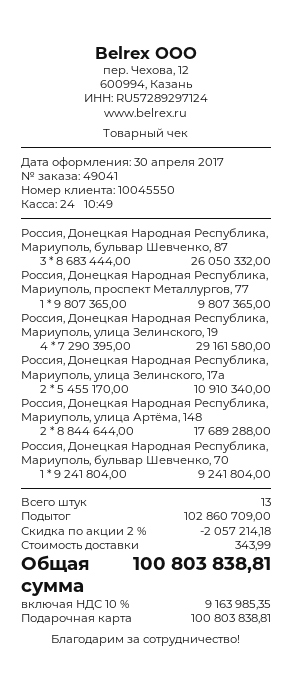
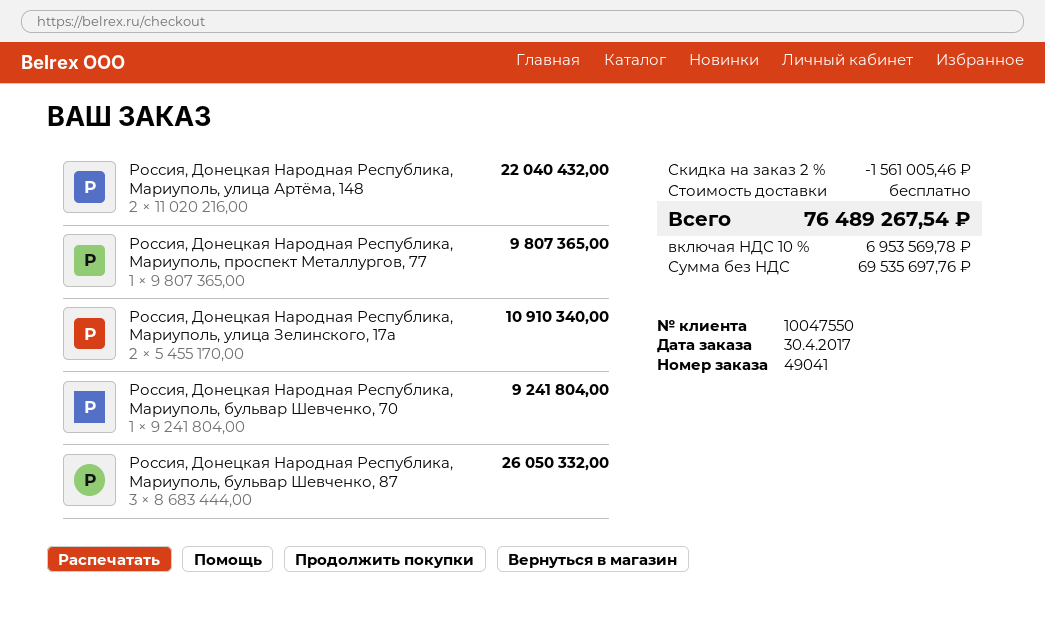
customer number: 10045550 -> 10047550
Россия, Донецкая Народная Республика, Мариуполь, улица Зелинского, 19: 4 x 7290395.00 = 29161580.00 -> none
Россия, Донецкая Народная Республика, Мариуполь, улица Артёма, 148: 2 x 8844644.00 = 17689288.00 -> 2 x 11020216.00 = 22040432.00
discount: 2% = 2057214.18 -> 2% = 1561005.46
shipping: 343.99 -> 0.00
tax: 10% = 9163985.35 -> 10% = 6953569.78
total: 100803838.81 -> 76489267.54

